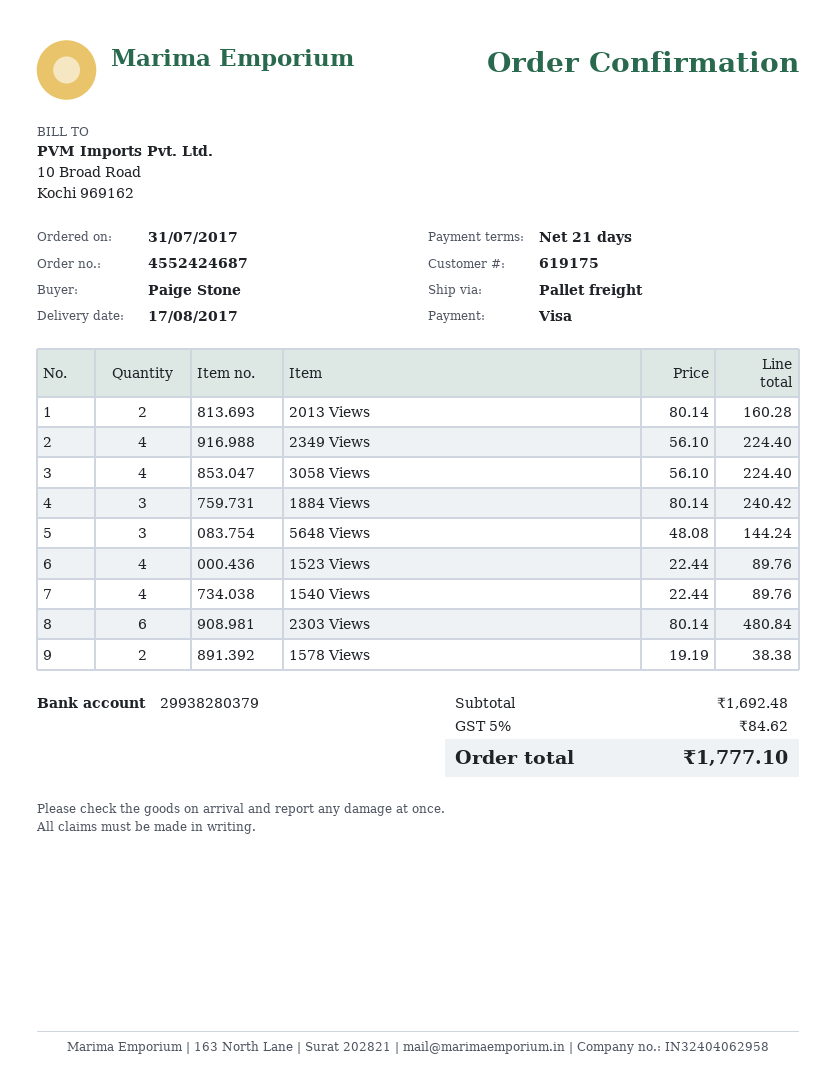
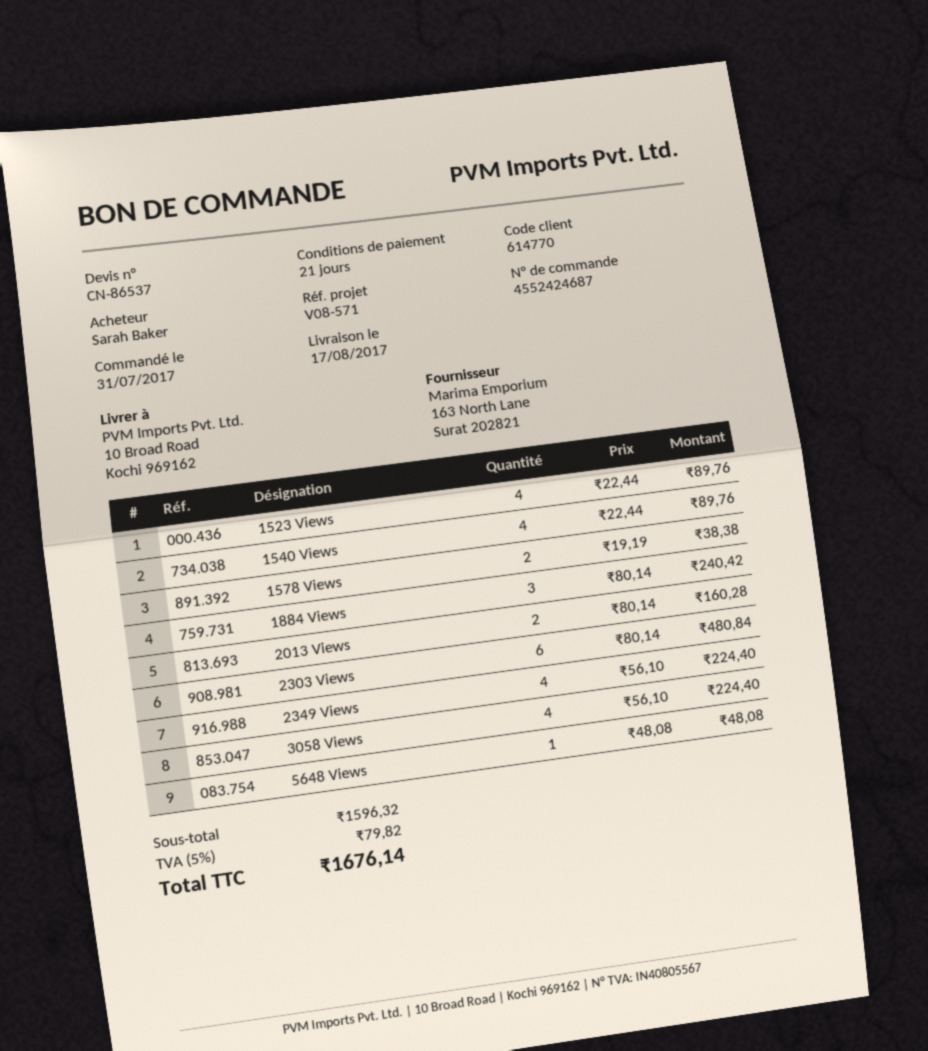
customer number: 619175 -> 614770
ordered by: Paige Stone -> Sarah Baker
5648 Views: 3 x 48.08 = 144.24 -> 1 x 48.08 = 48.08
subtotal: 1692.48 -> 1596.32
tax: 5% = 84.62 -> 5% = 79.82
total: 1777.10 -> 1676.14

